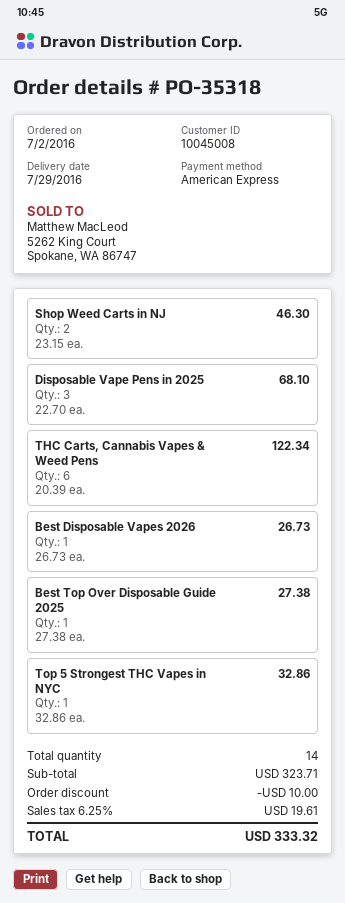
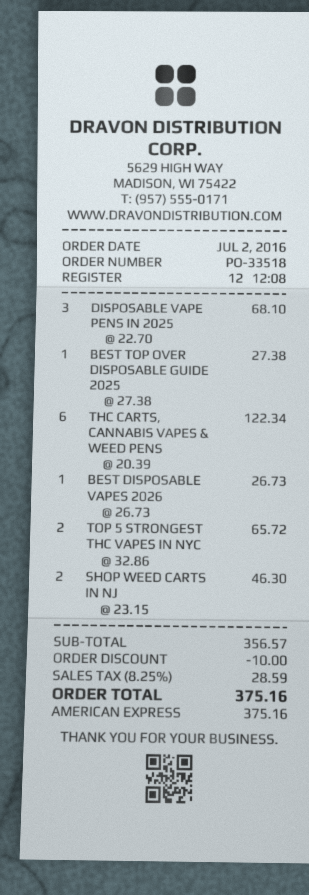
order number: PO-35318 -> PO-33518
Top 5 Strongest THC Vapes in NYC: 1 x 32.86 = 32.86 -> 2 x 32.86 = 65.72
subtotal: 323.71 -> 356.57
tax: 6.25% = 19.61 -> 8.25% = 28.59
total: 333.32 -> 375.16

